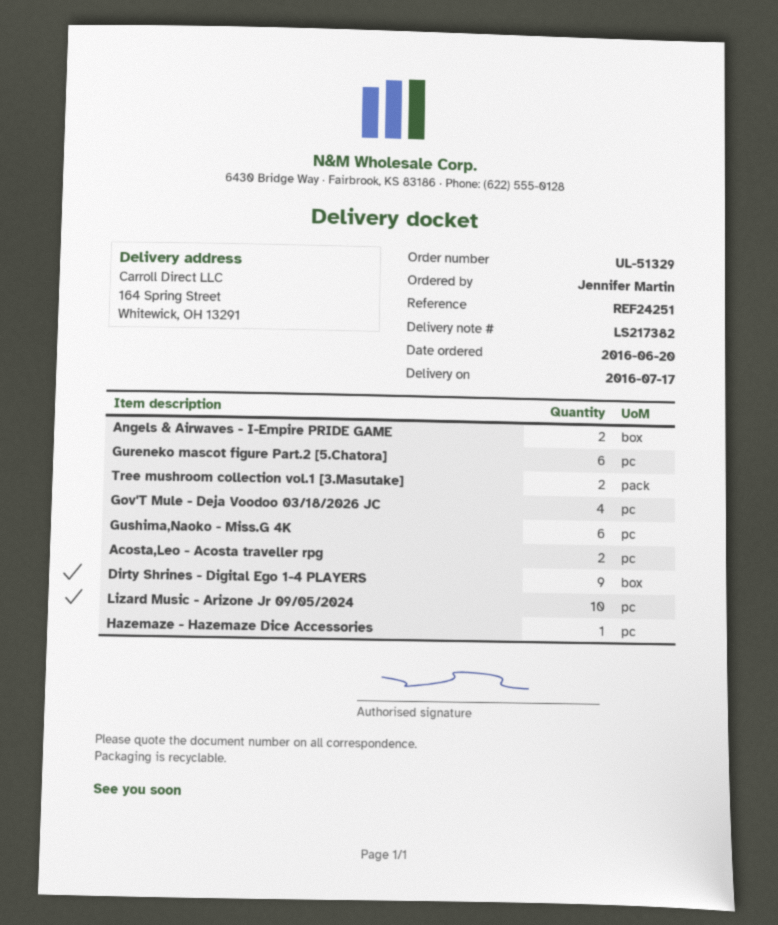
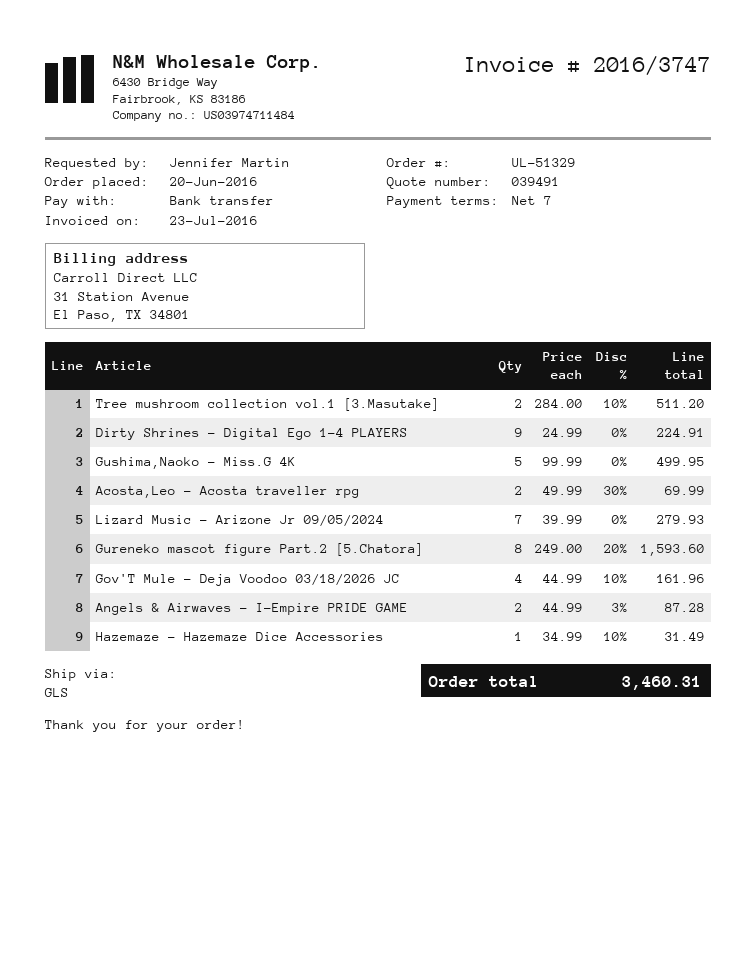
Gureneko mascot figure Part.2 [5.Chatora]: 6 -> 8
Gushima,Naoko - Miss.G 4K: 6 -> 5
Lizard Music - Arizone Jr 09/05/2024: 10 -> 7

